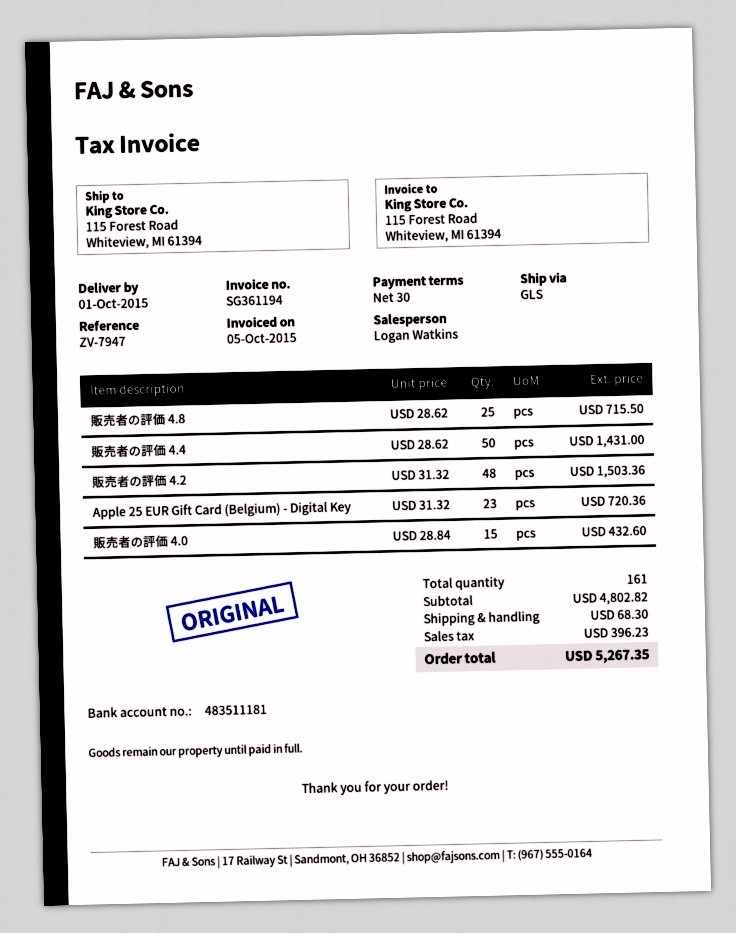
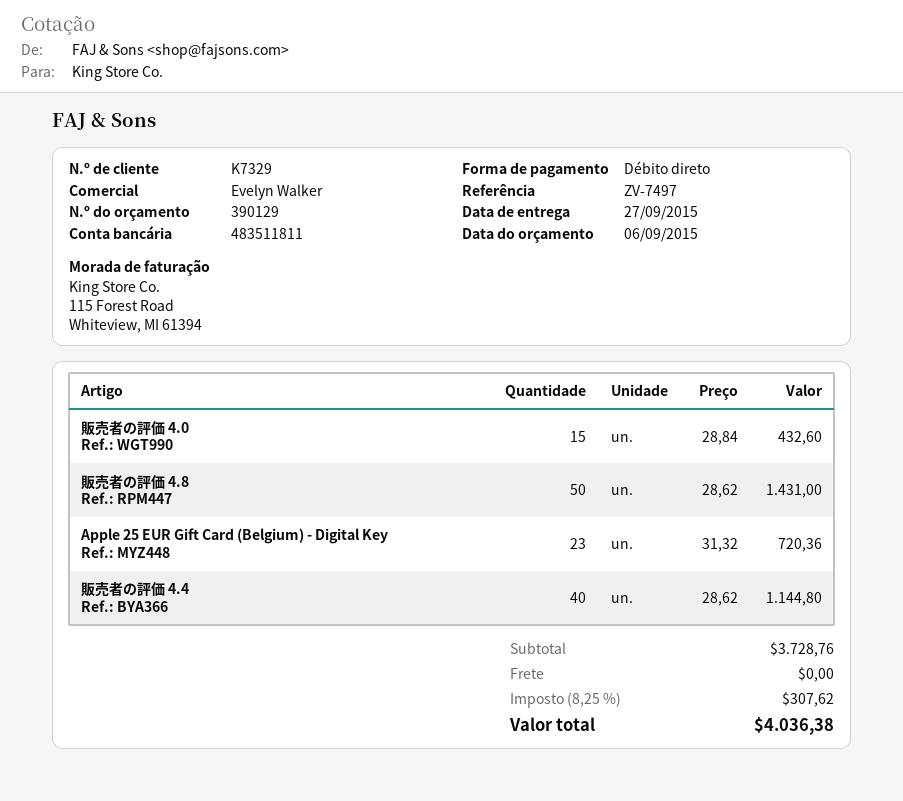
delivery date: 2015-10-01 -> 2015-09-27
reference: ZV-7947 -> ZV-7497
sales rep: Logan Watkins -> Evelyn Walker
bank account: 483511181 -> 483511811
販売者の評価 4.8: 25 x 28.62 = 715.50 -> 50 x 28.62 = 1431.00
販売者の評価 4.4: 50 x 28.62 = 1431.00 -> 40 x 28.62 = 1144.80
販売者の評価 4.2: 48 x 31.32 = 1503.36 -> none
subtotal: 4802.82 -> 3728.76
shipping: 68.30 -> 0.00
tax: 396.23 -> 307.62
total: 5267.35 -> 4036.38

